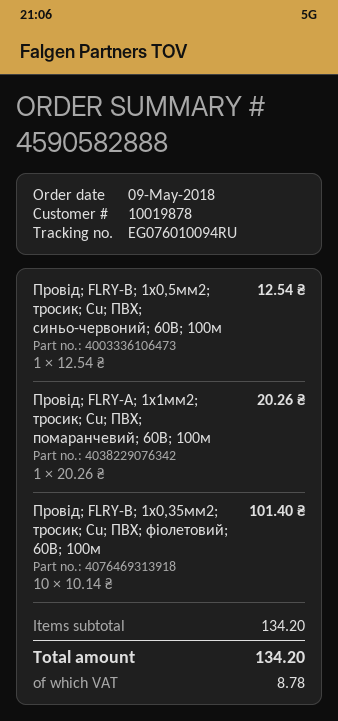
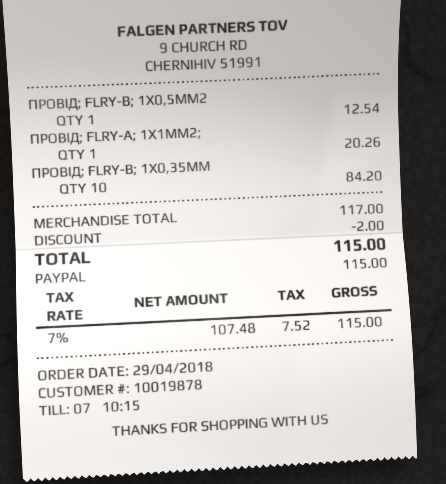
order date: 2018-05-09 -> 2018-04-29
Провід; FLRY-B; 1x0,35мм2; тросик; Cu; ПВХ; фіолетовий; 60В; 100м: 10 for 101.40 -> 10 for 84.20
subtotal: 134.20 -> 117.00
discount: none -> 2.00
tax: 8.78 -> 7.52
total: 134.20 -> 115.00

